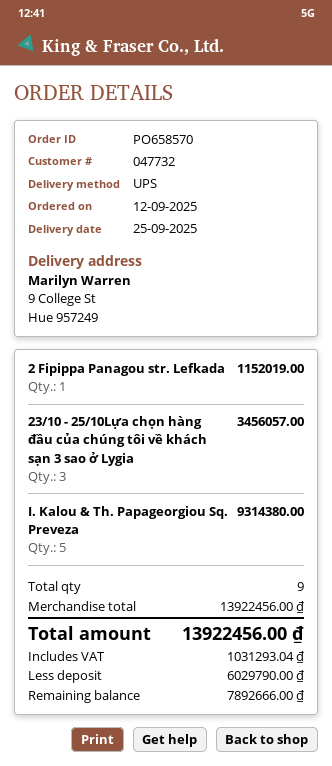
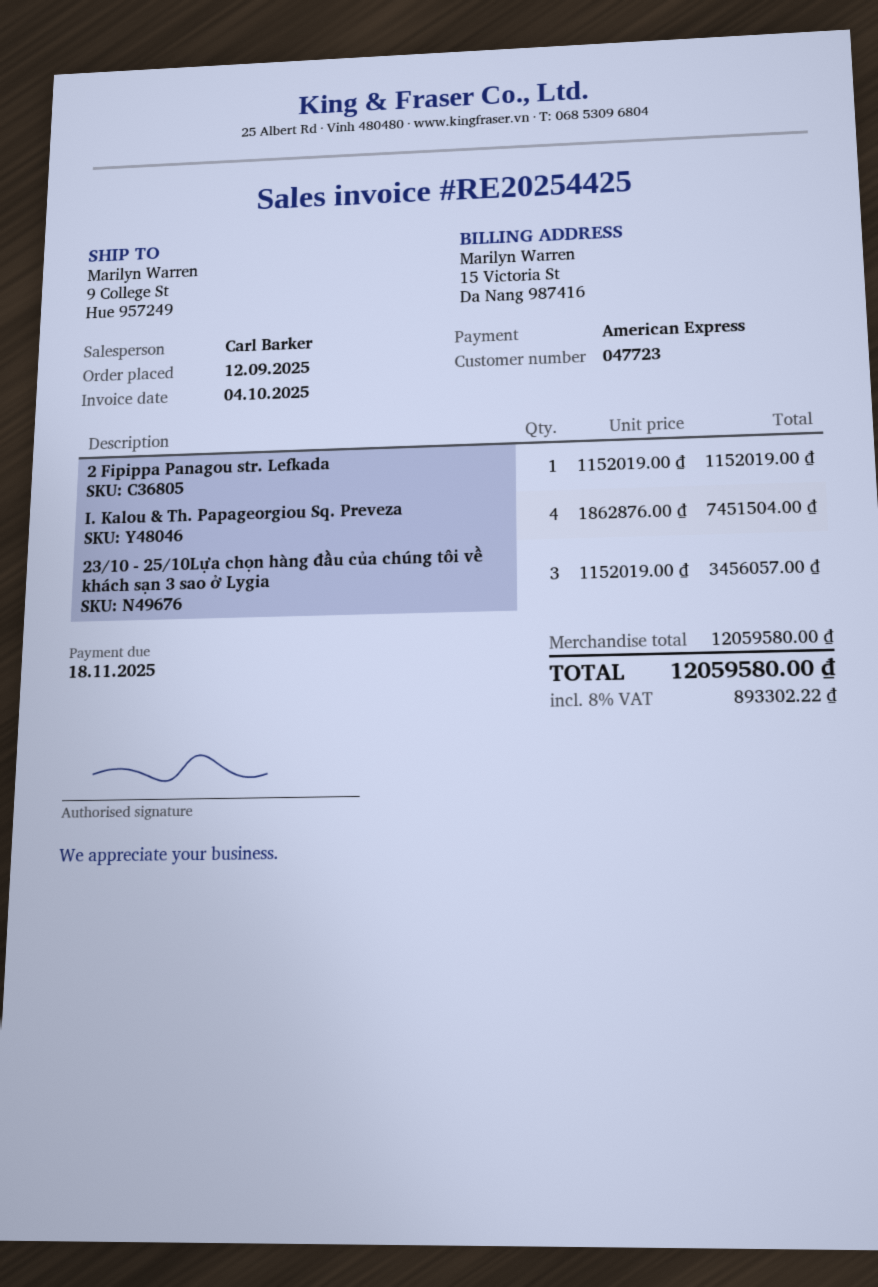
customer number: 047732 -> 047723
I. Kalou & Th. Papageorgiou Sq. Preveza: 5 for 9314380.00 -> 4 for 7451504.00
subtotal: 13922456.00 -> 12059580.00
tax: 1031293.04 -> 893302.22
total: 13922456.00 -> 12059580.00

